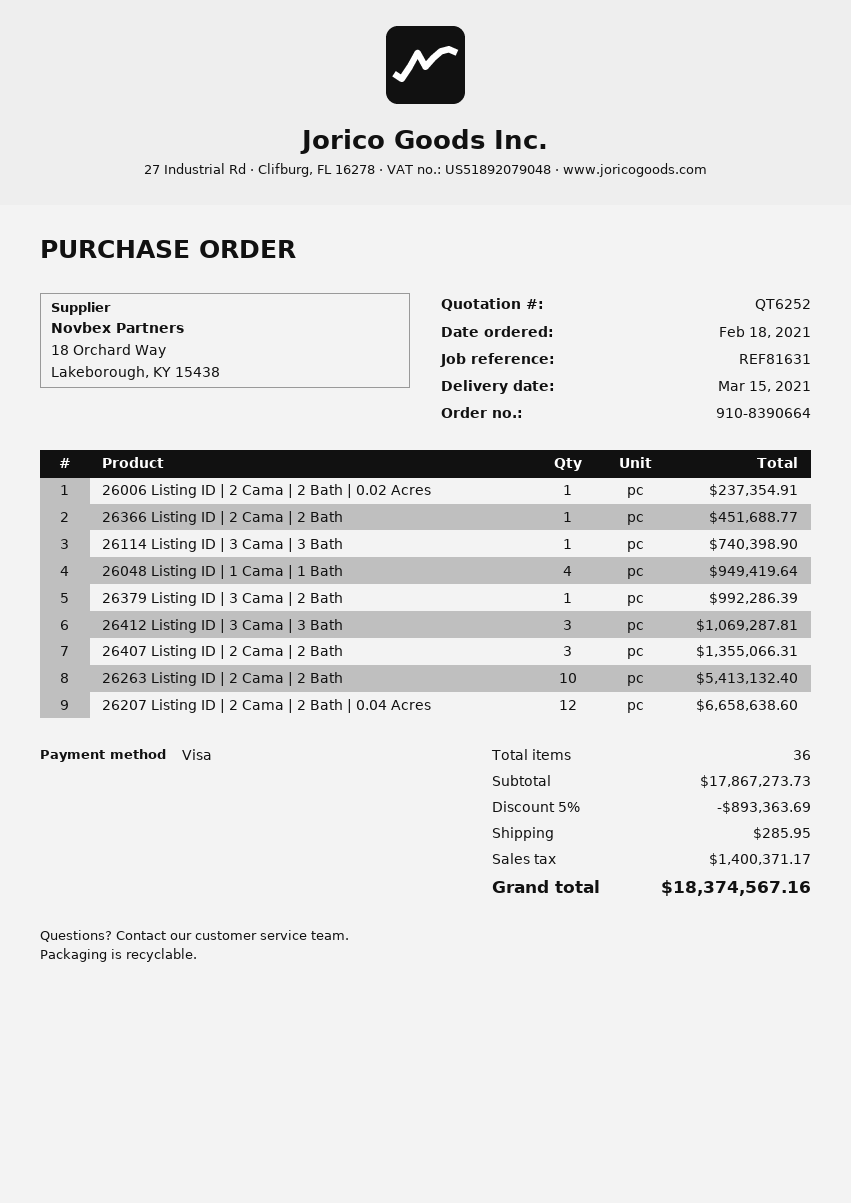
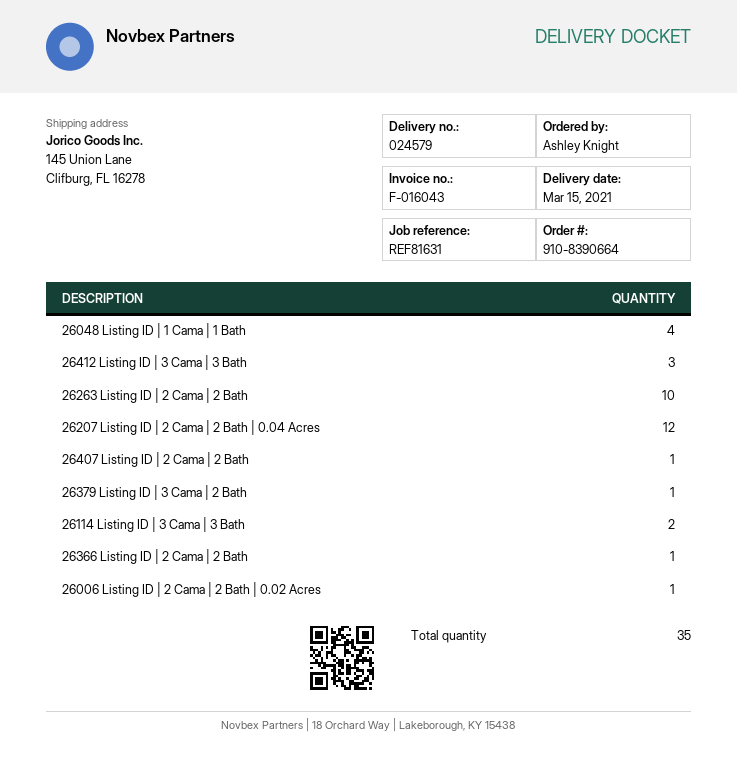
26114 Listing ID | 3 Cama | 3 Bath: 1 -> 2
26407 Listing ID | 2 Cama | 2 Bath: 3 -> 1
total quantity: 36 -> 35

